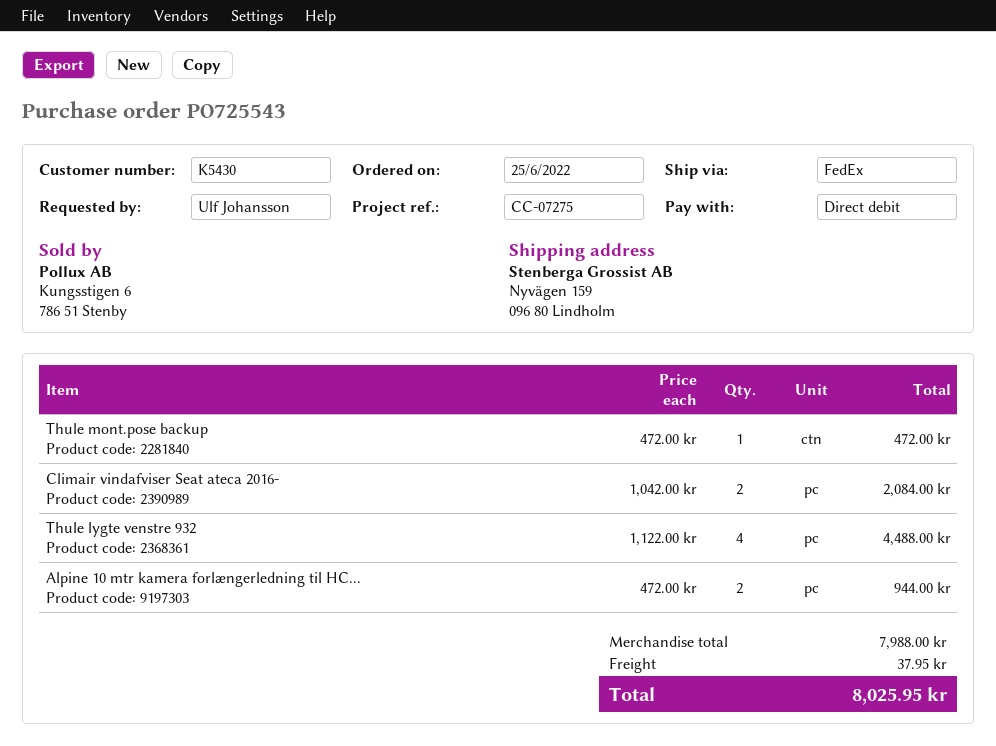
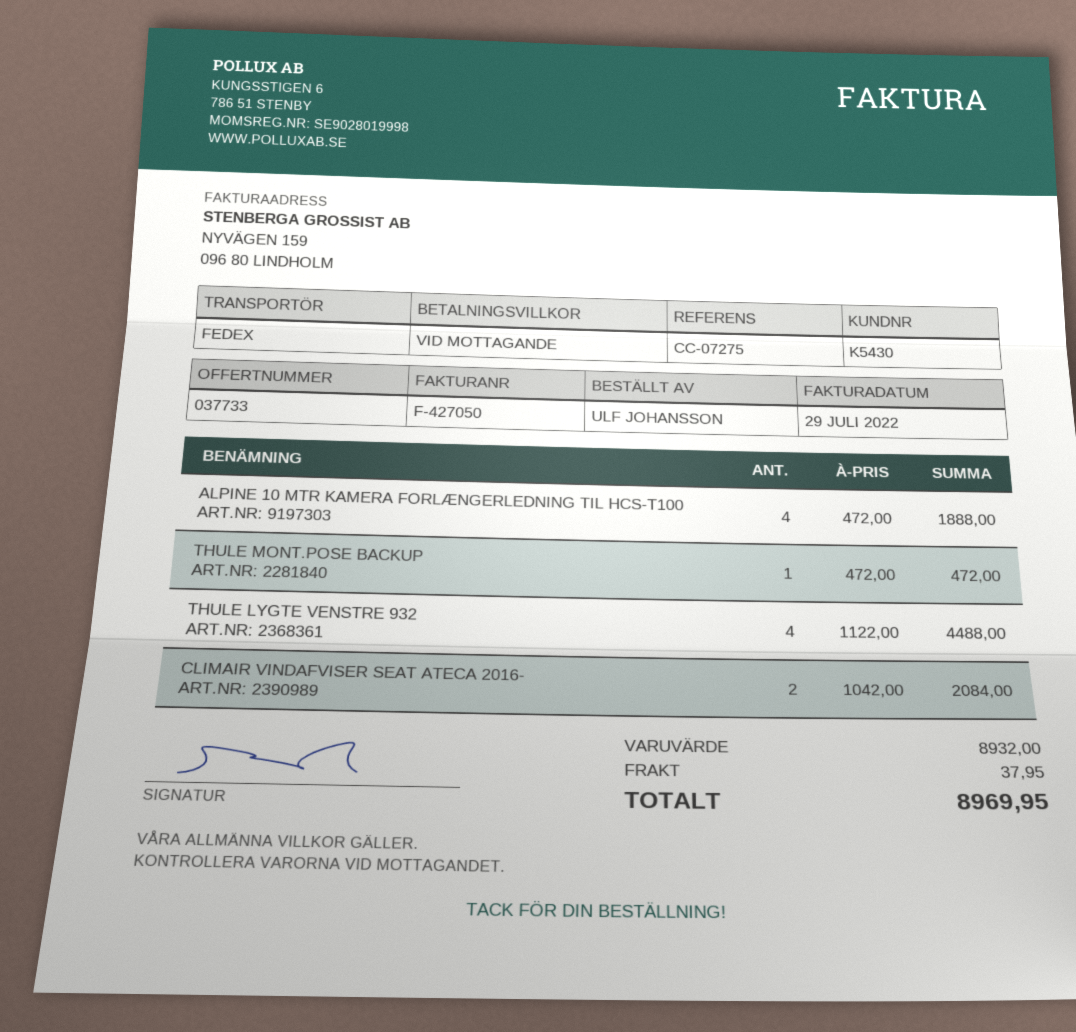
Alpine 10 mtr kamera forlængerledning til HC...: 2 x 472.00 = 944.00 -> 4 x 472.00 = 1888.00
subtotal: 7988.00 -> 8932.00
total: 8025.95 -> 8969.95

